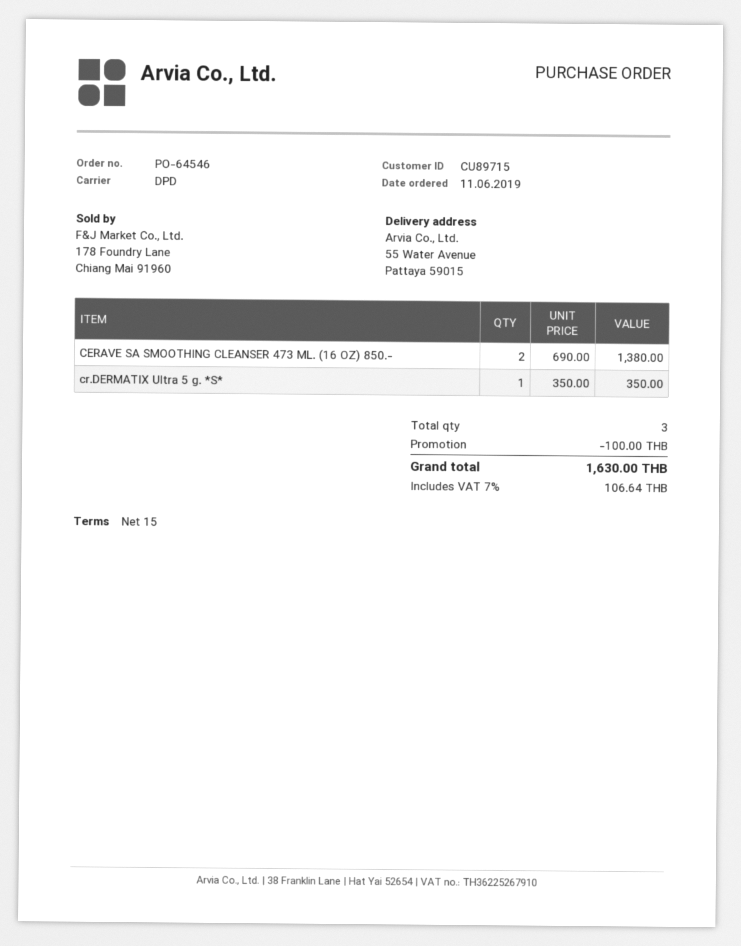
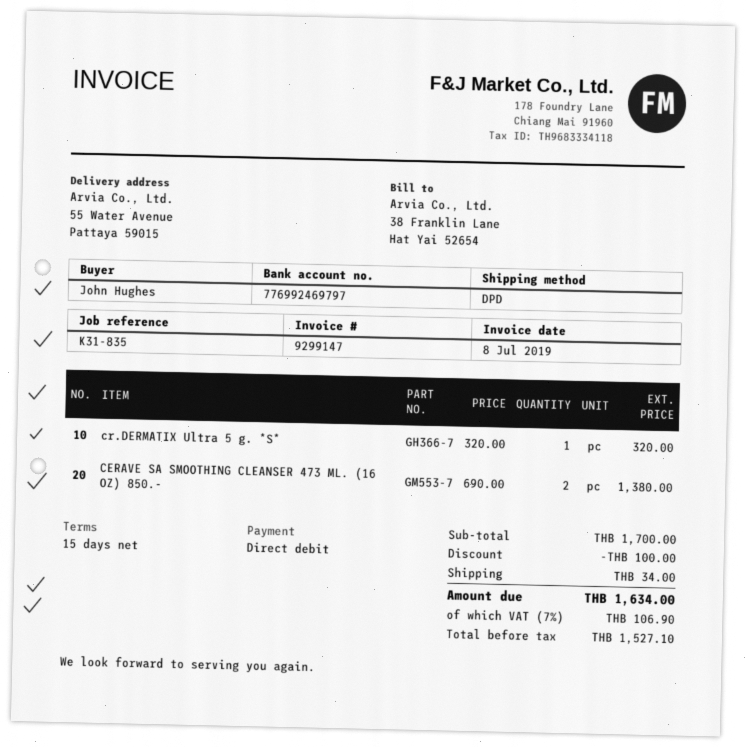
cr.DERMATIX Ultra 5 g. *S*: 1 x 350.00 = 350.00 -> 1 x 320.00 = 320.00
shipping: none -> 34.00
tax: 7% = 106.64 -> 7% = 106.90
total: 1630.00 -> 1634.00

